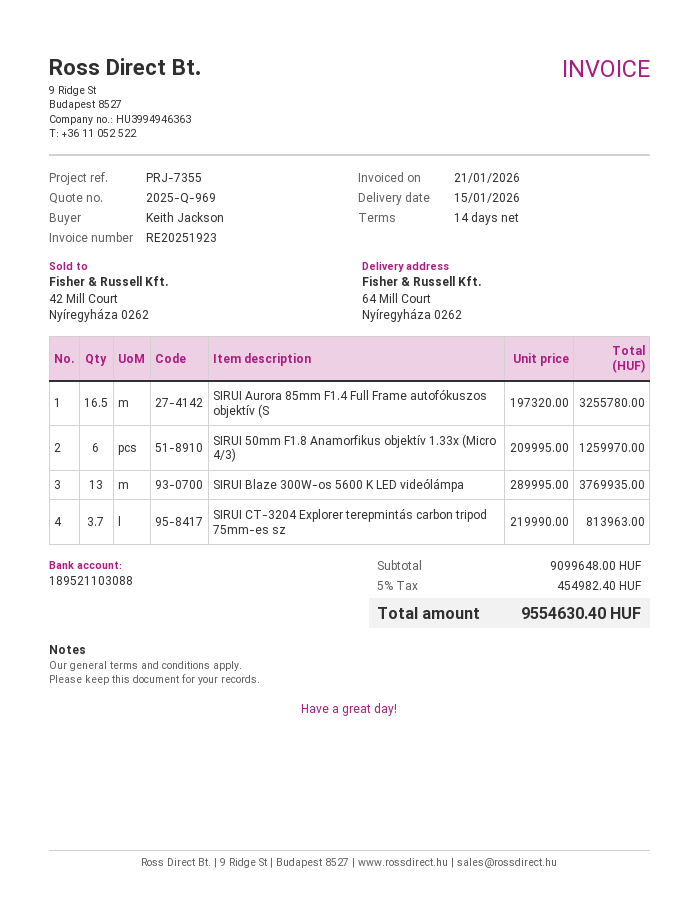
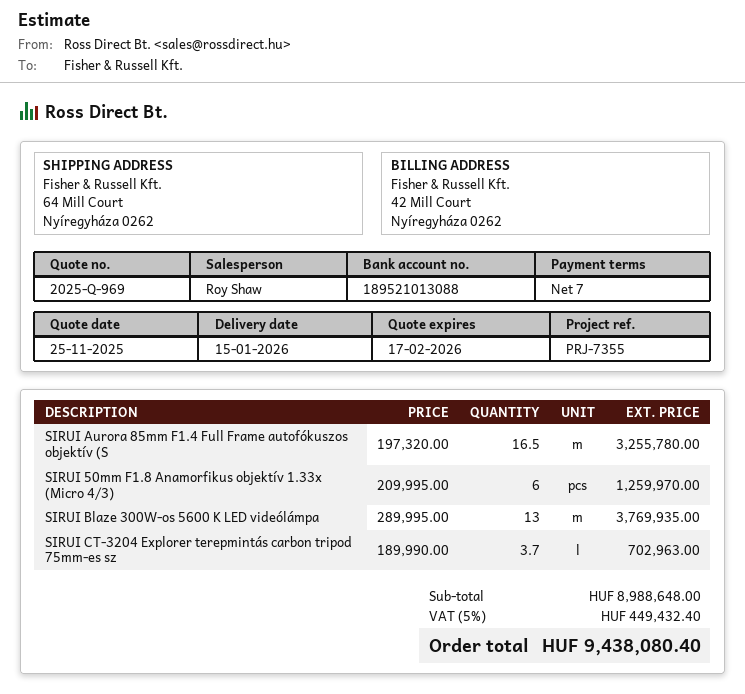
payment terms: 14 days -> 7 days
bank account: 189521103088 -> 189521013088
SIRUI CT-3204 Explorer terepmintás carbon tripod 75mm-es sz: 3.7 x 219990.00 = 813963.00 -> 3.7 x 189990.00 = 702963.00
subtotal: 9099648.00 -> 8988648.00
tax: 5% = 454982.40 -> 5% = 449432.40
total: 9554630.40 -> 9438080.40

